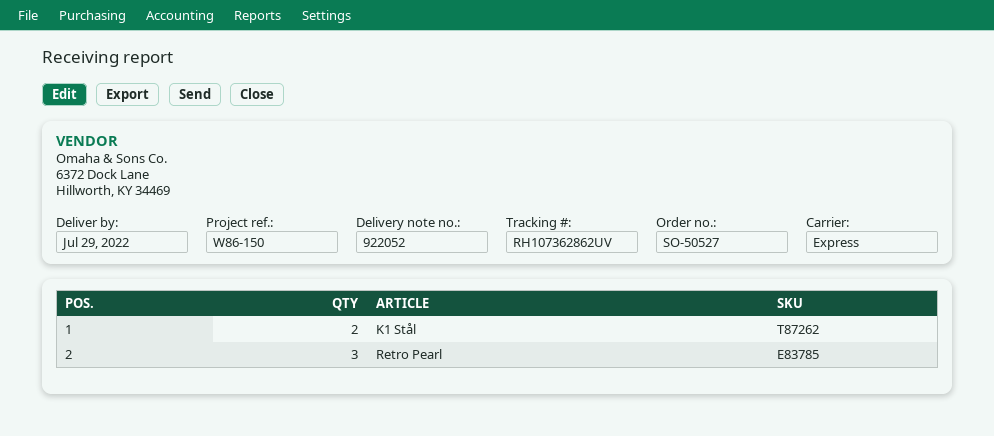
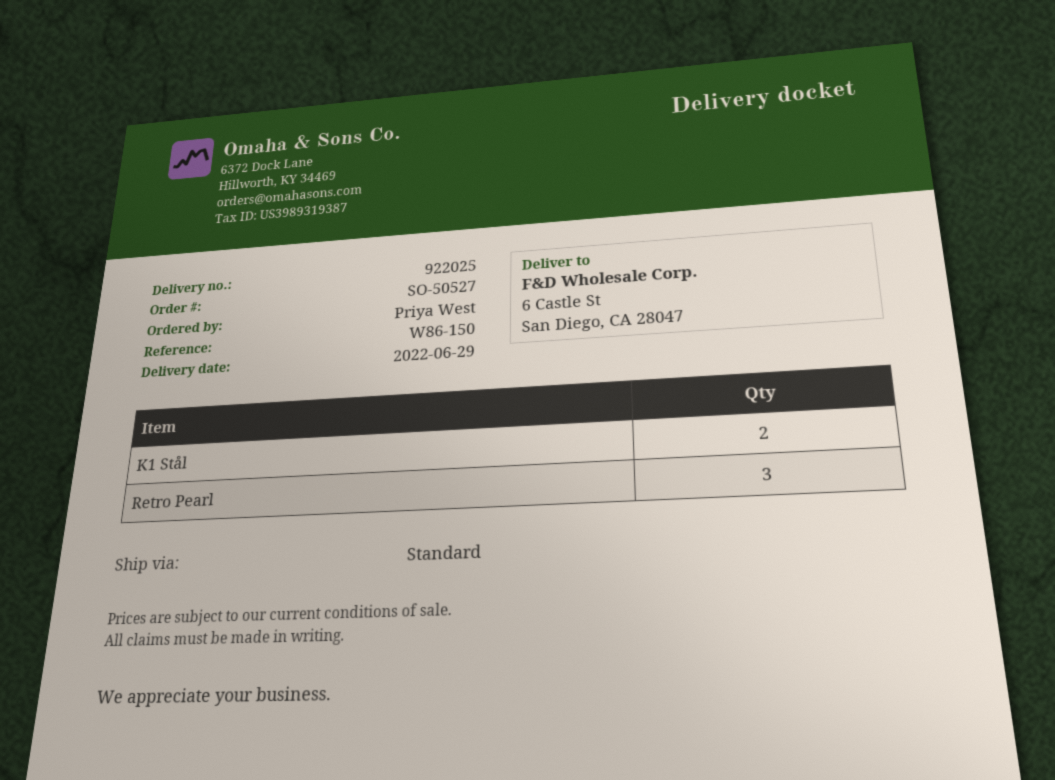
delivery note number: 922052 -> 922025
delivery date: 2022-07-29 -> 2022-06-29
shipping method: express -> standard

